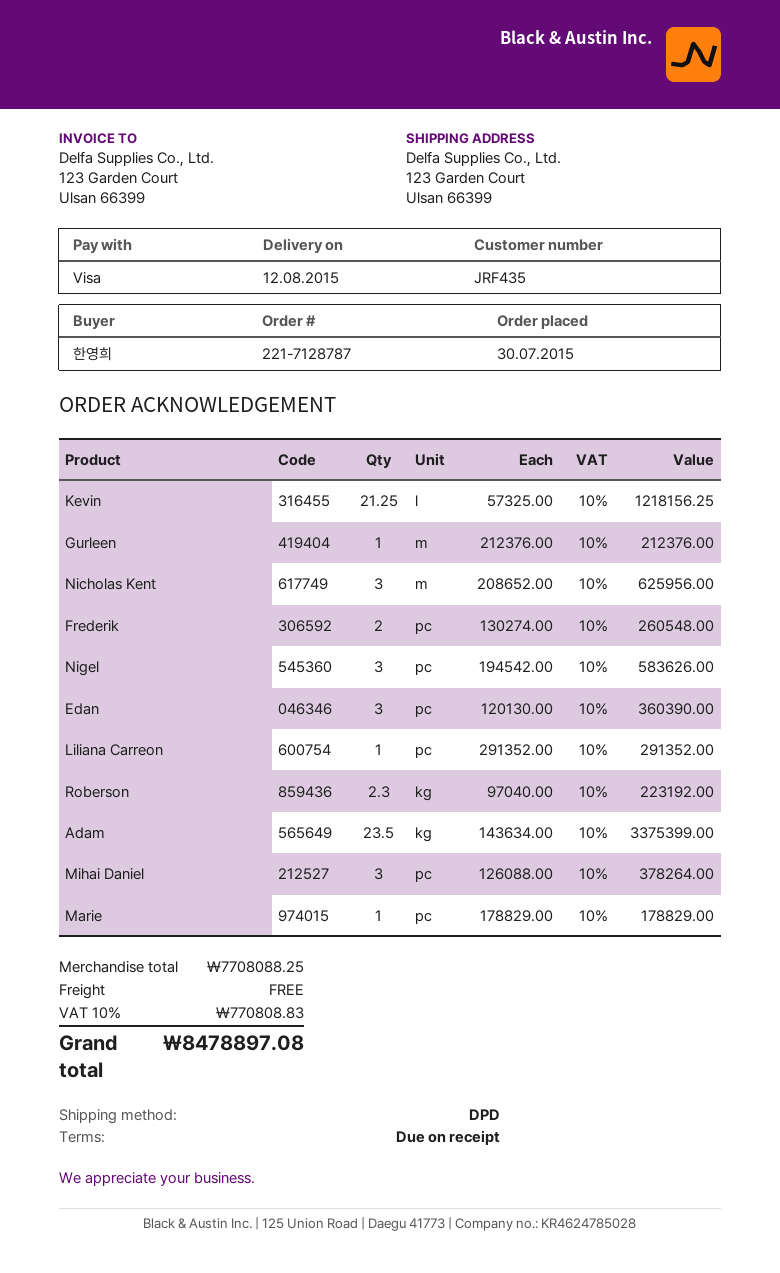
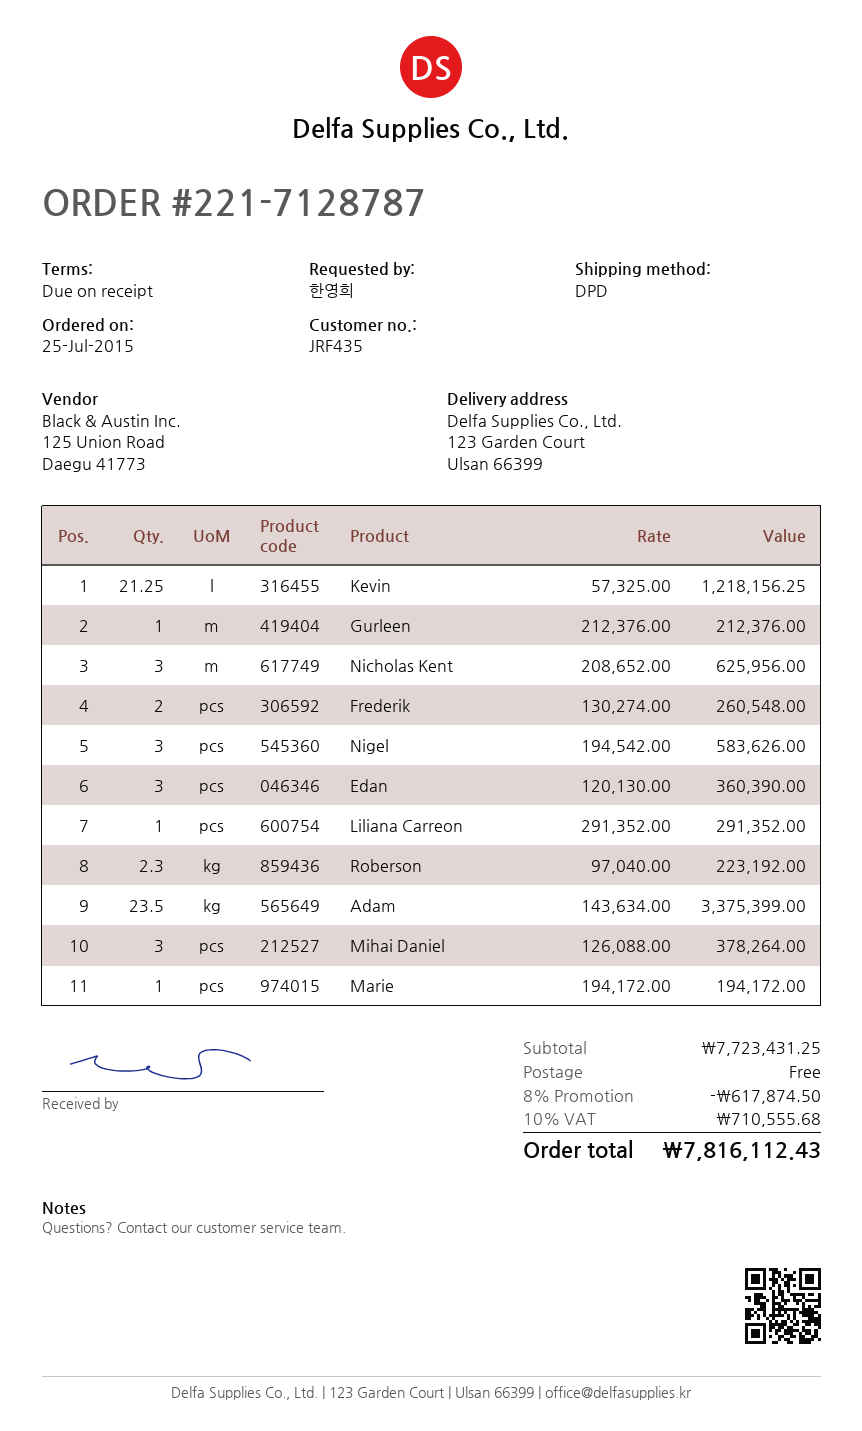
order date: 2015-07-30 -> 2015-07-25
Marie: 1 x 178829.00 = 178829.00 -> 1 x 194172.00 = 194172.00
subtotal: 7708088.25 -> 7723431.25
discount: none -> 8% = 617874.50
tax: 10% = 770808.83 -> 10% = 710555.68
total: 8478897.08 -> 7816112.43

